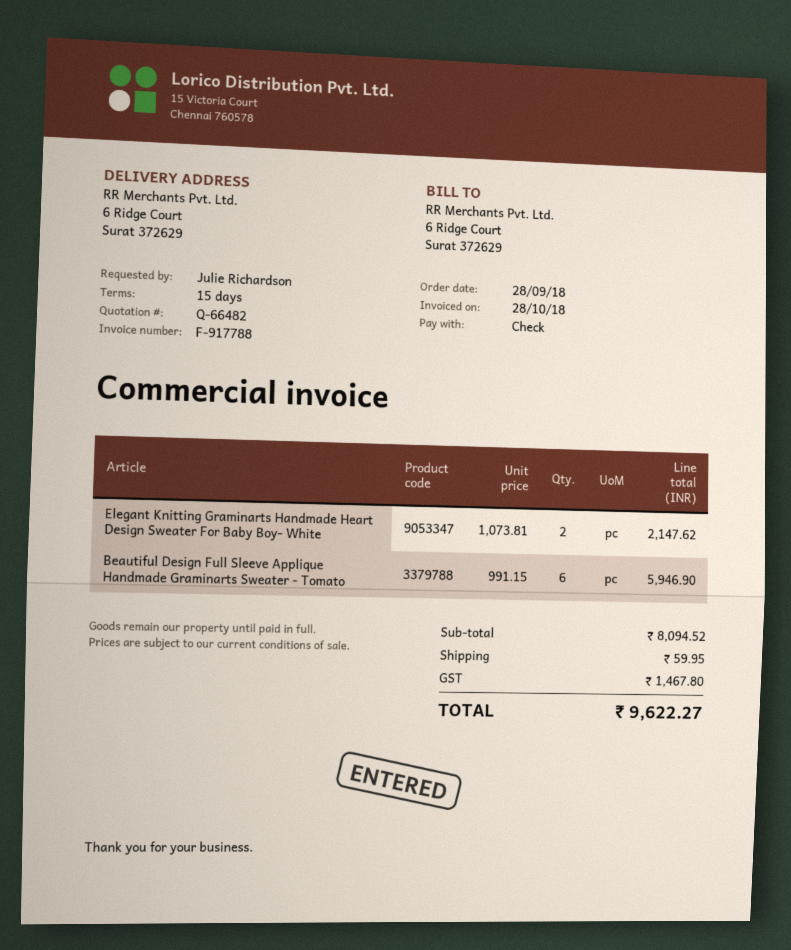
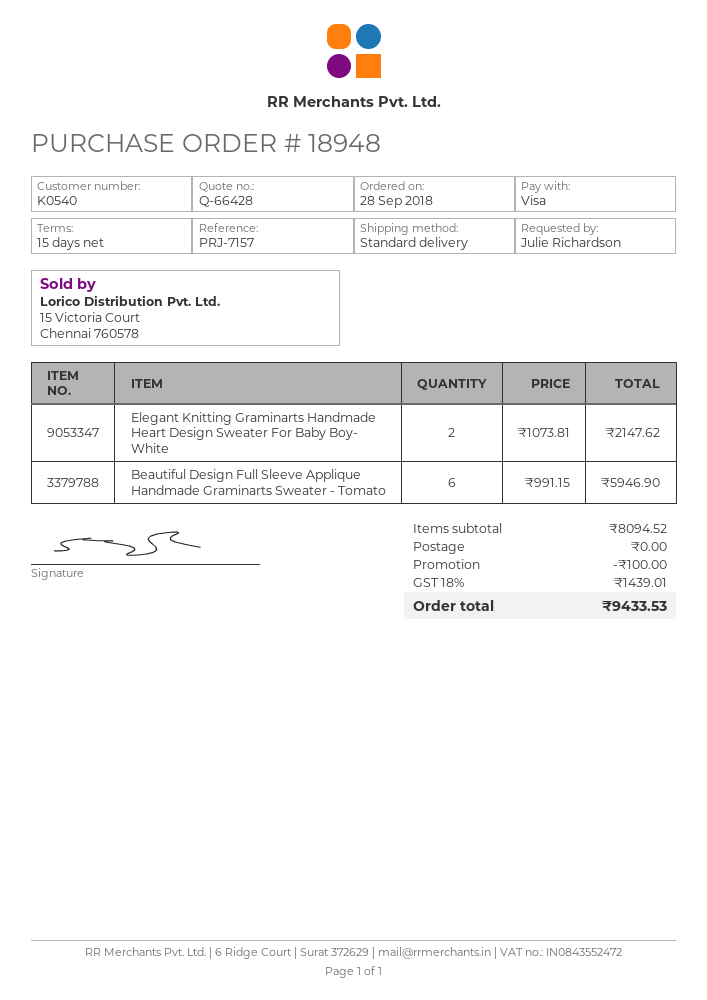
quote number: Q-66482 -> Q-66428
payment method: cheque -> Visa
discount: none -> 100.00
shipping: 59.95 -> 0.00
tax: 1467.80 -> 1439.01
total: 9622.27 -> 9433.53

